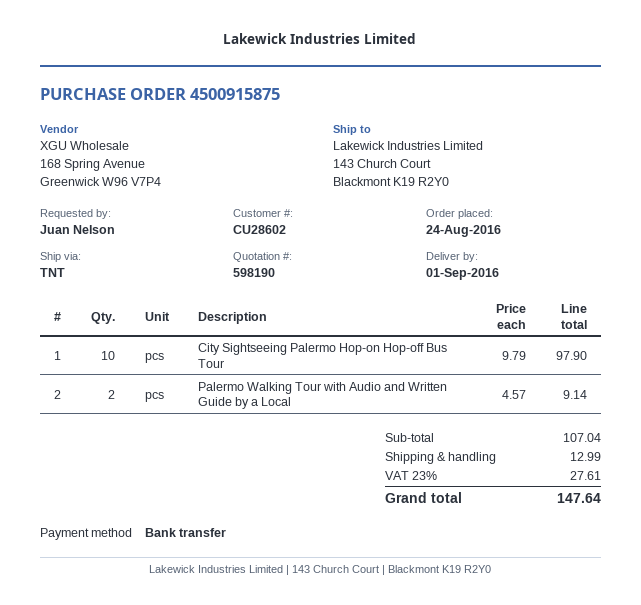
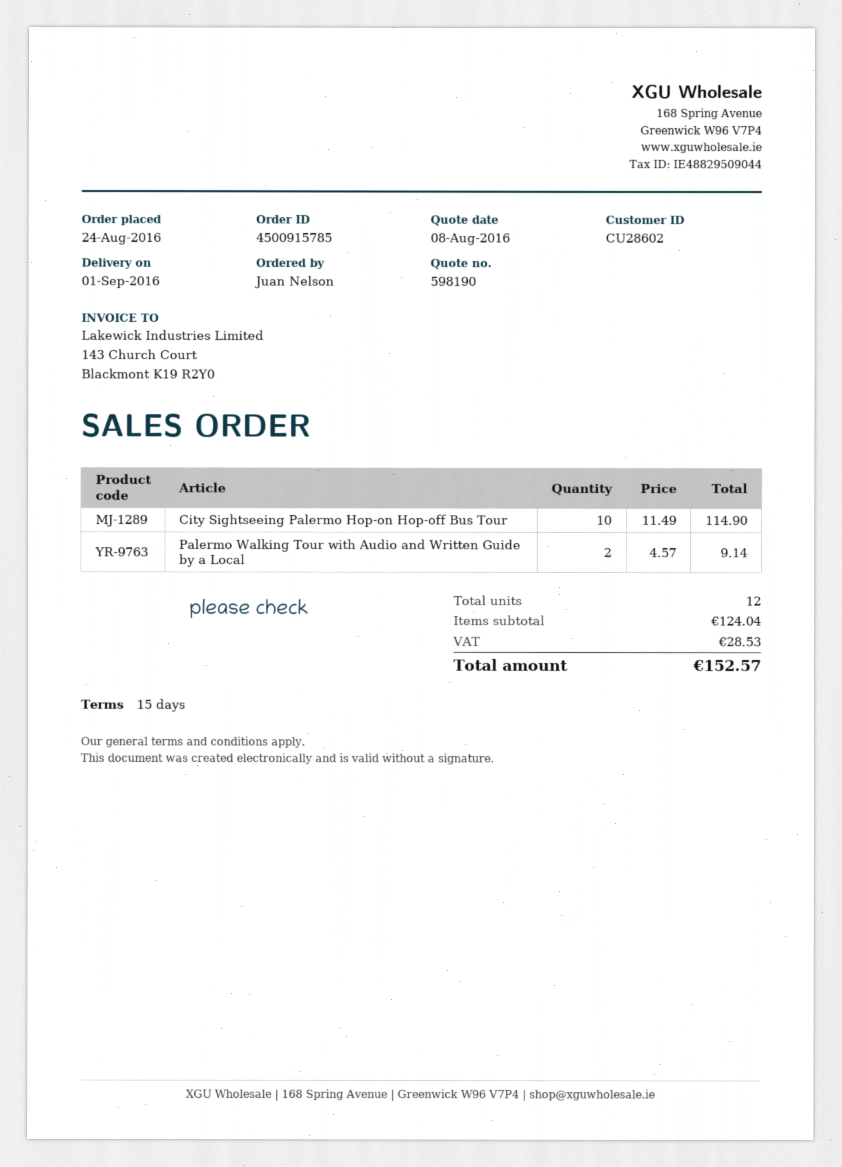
order number: 4500915875 -> 4500915785
City Sightseeing Palermo Hop-on Hop-off Bus Tour: 10 x 9.79 = 97.90 -> 10 x 11.49 = 114.90
subtotal: 107.04 -> 124.04
shipping: 12.99 -> none
tax: 27.61 -> 28.53
total: 147.64 -> 152.57

